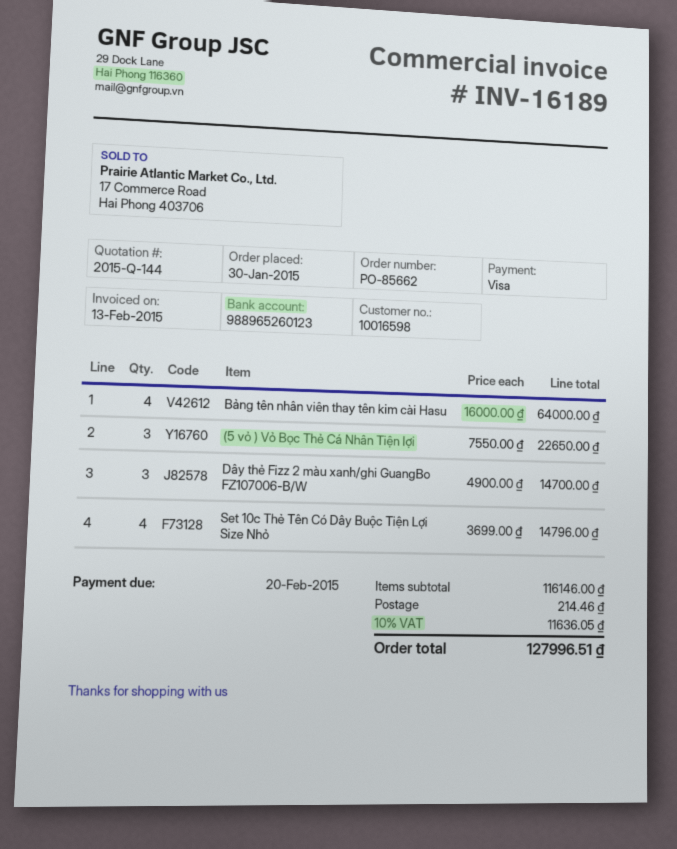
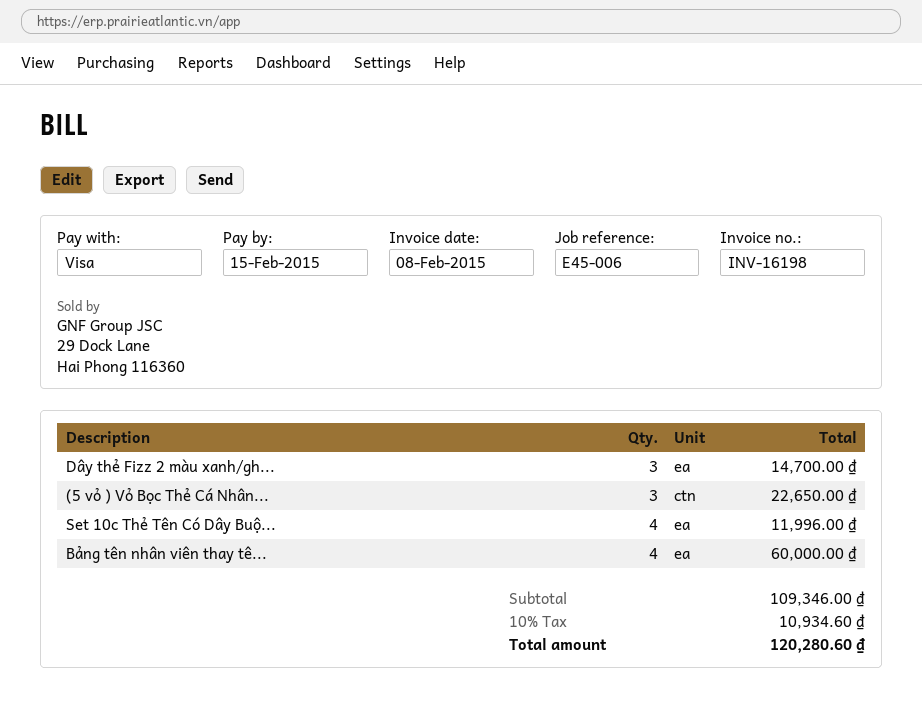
invoice number: INV-16189 -> INV-16198
invoice date: 2015-02-13 -> 2015-02-08
due date: 2015-02-20 -> 2015-02-15
Bảng tên nhân viên thay tên kim cài Hasu: 4 for 64000.00 -> 4 for 60000.00
Set 10c Thẻ Tên Có Dây Buộc Tiện Lợi Size Nhỏ: 4 for 14796.00 -> 4 for 11996.00
subtotal: 116146.00 -> 109346.00
shipping: 214.46 -> none
tax: 10% = 11636.05 -> 10% = 10934.60
total: 127996.51 -> 120280.60

